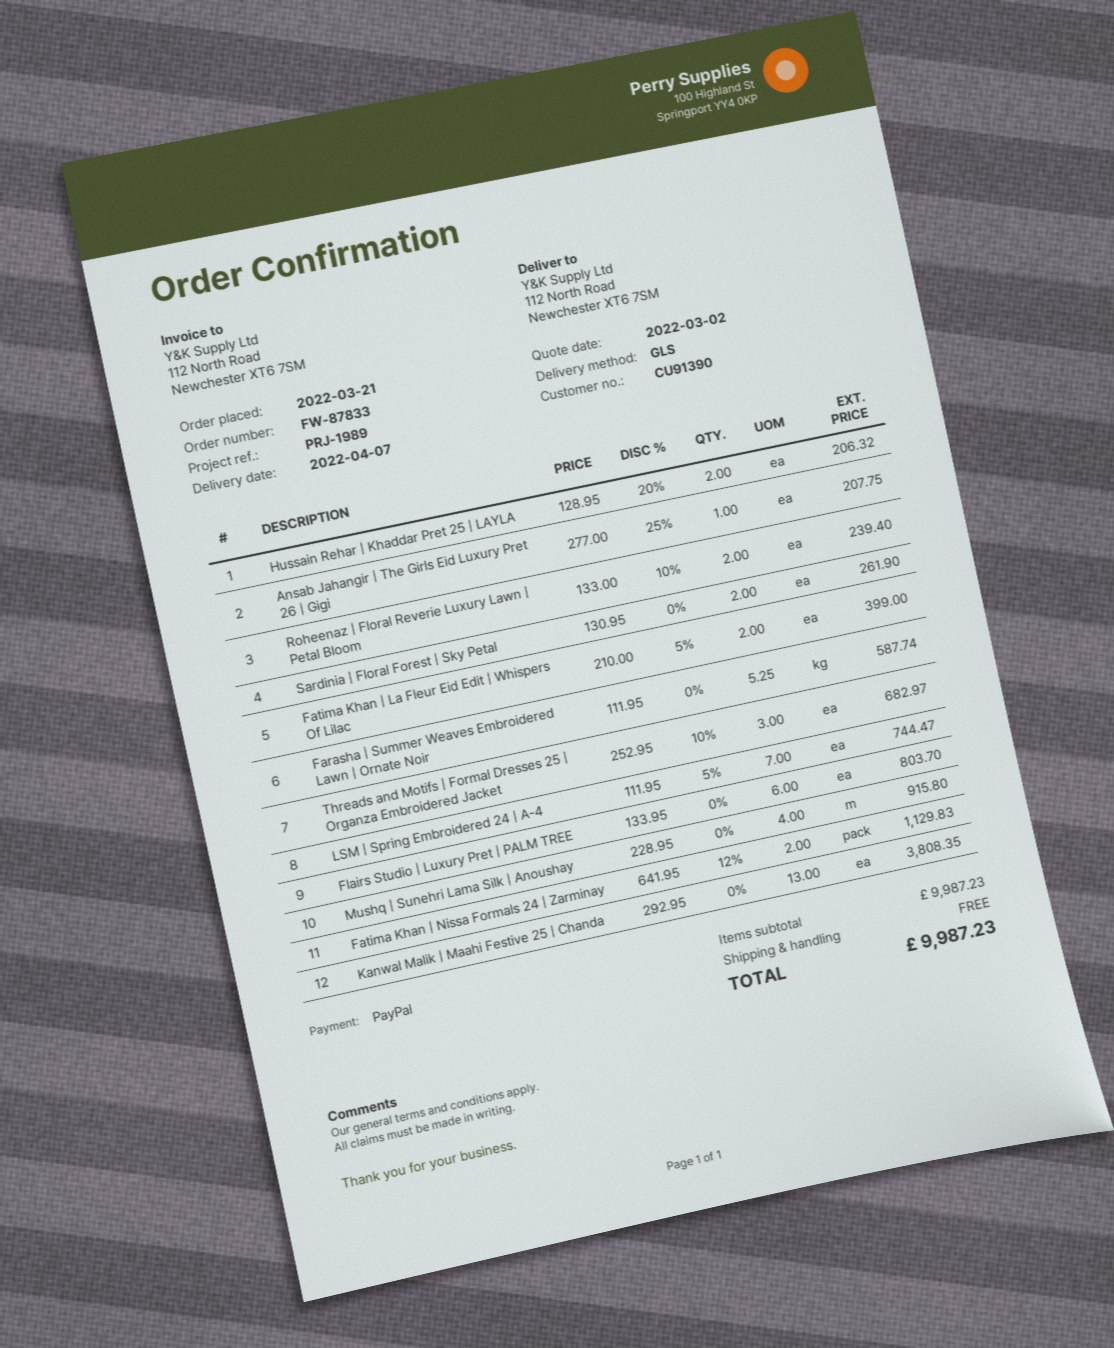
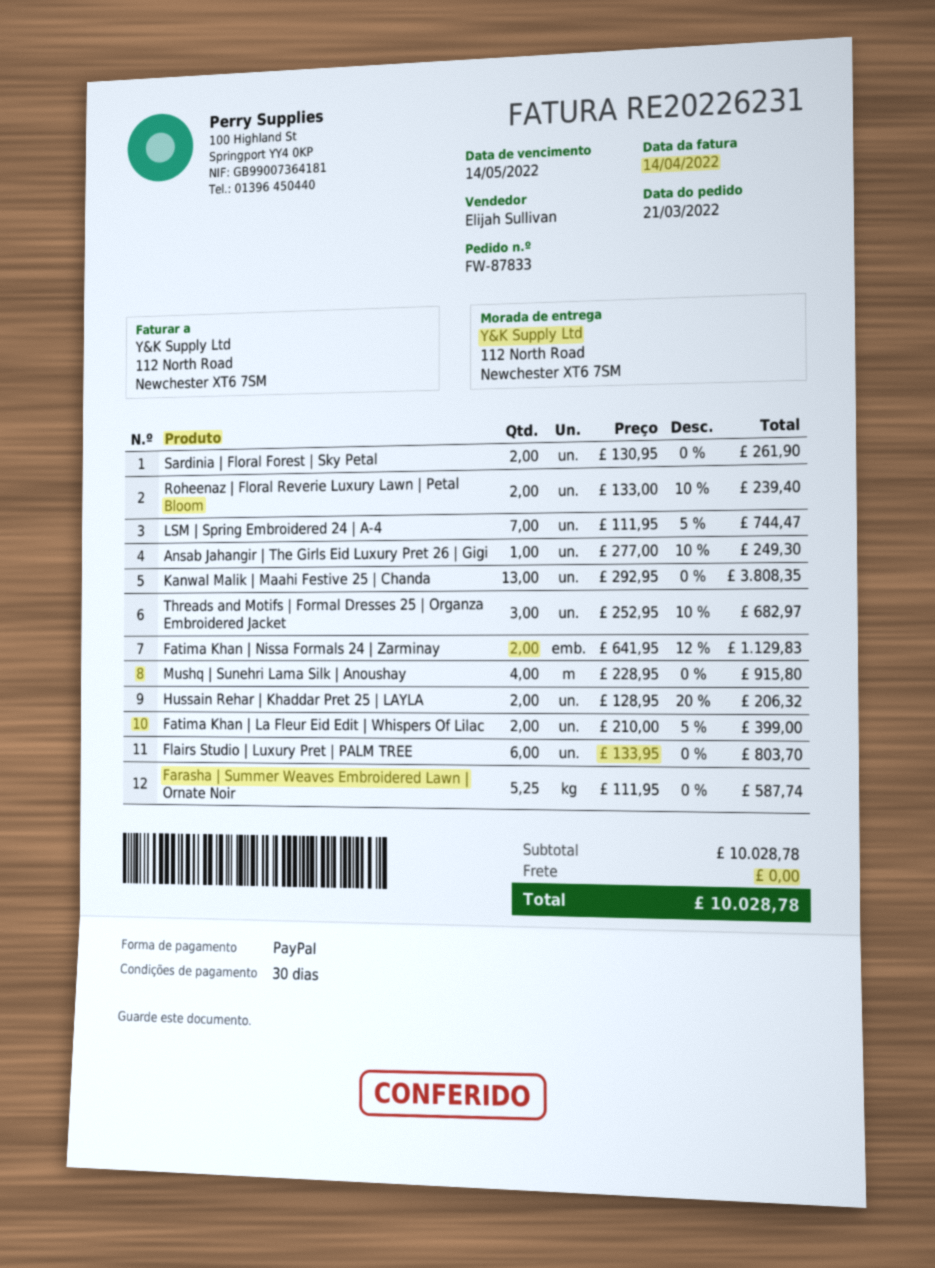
Ansab Jahangir | The Girls Eid Luxury Pret 26 | Gigi: 1 x 277.00 - 25% = 207.75 -> 1 x 277.00 - 10% = 249.30
subtotal: 9987.23 -> 10028.78
total: 9987.23 -> 10028.78

